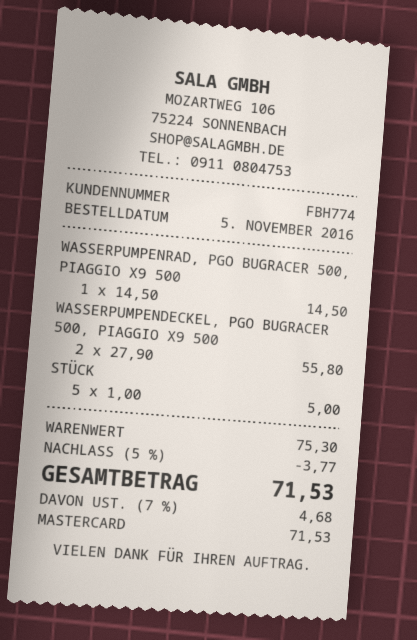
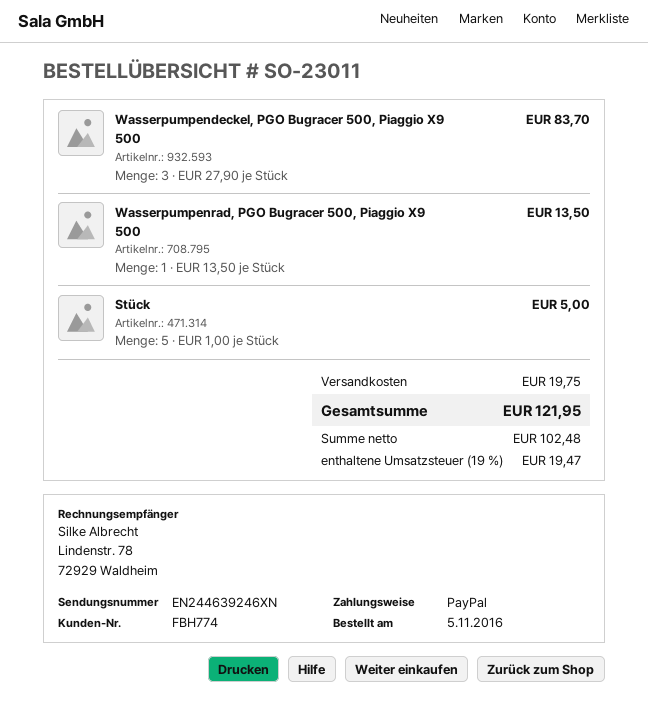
payment method: Mastercard -> PayPal
WASSERPUMPENRAD, PGO BUGRACER 500, PIAGGIO X9 500: 1 x 14.50 = 14.50 -> 1 x 13.50 = 13.50
WASSERPUMPENDECKEL, PGO BUGRACER 500, PIAGGIO X9 500: 2 x 27.90 = 55.80 -> 3 x 27.90 = 83.70
discount: 5% = 3.77 -> none
shipping: none -> 19.75
tax: 7% = 4.68 -> 19% = 19.47
total: 71.53 -> 121.95

